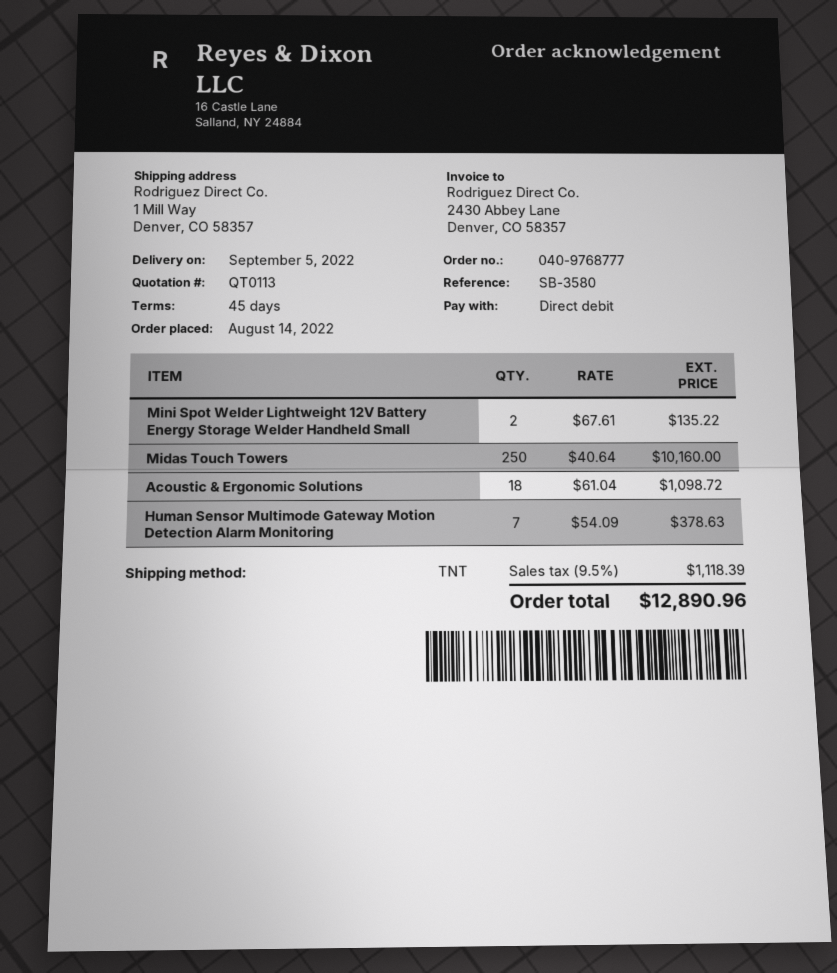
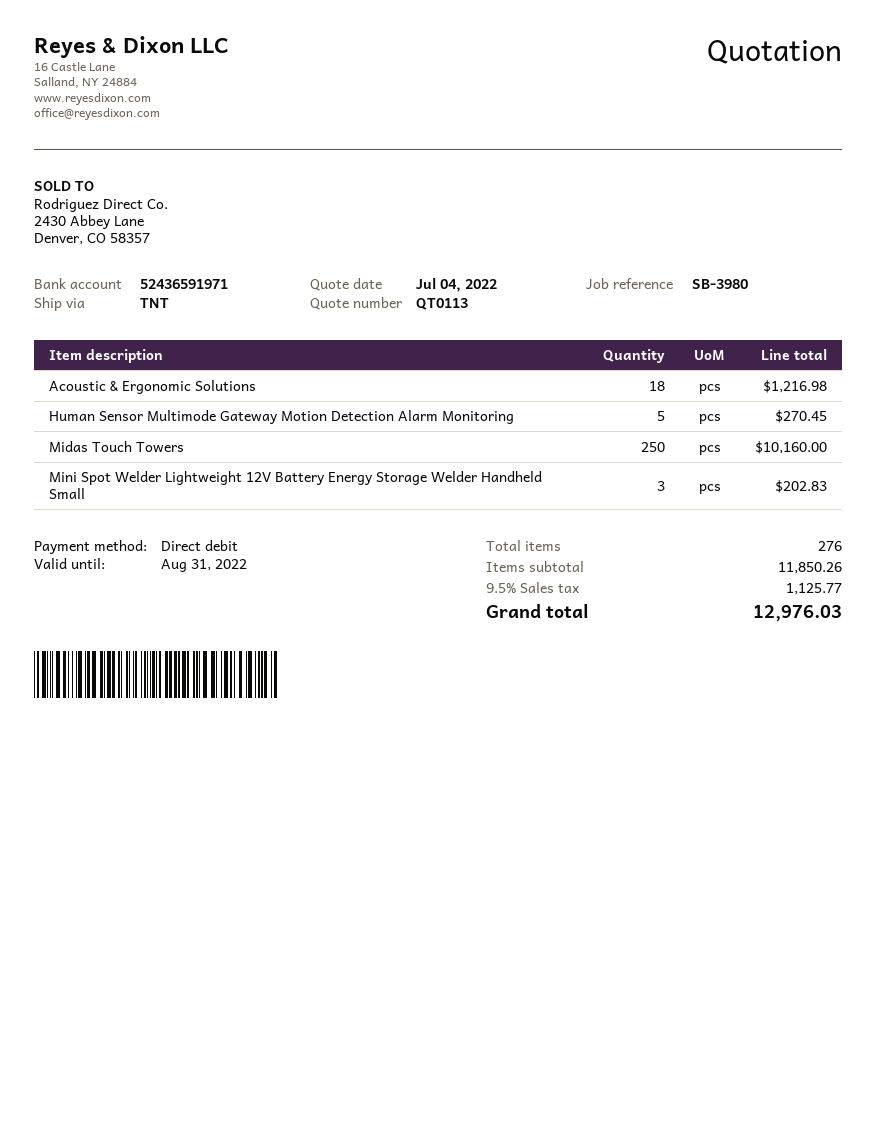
reference: SB-3580 -> SB-3980
Mini Spot Welder Lightweight 12V Battery Energy Storage Welder Handheld Small: 2 for 135.22 -> 3 for 202.83
Acoustic & Ergonomic Solutions: 18 for 1098.72 -> 18 for 1216.98
Human Sensor Multimode Gateway Motion Detection Alarm Monitoring: 7 for 378.63 -> 5 for 270.45
tax: 9.5% = 1118.39 -> 9.5% = 1125.77
total: 12890.96 -> 12976.03

